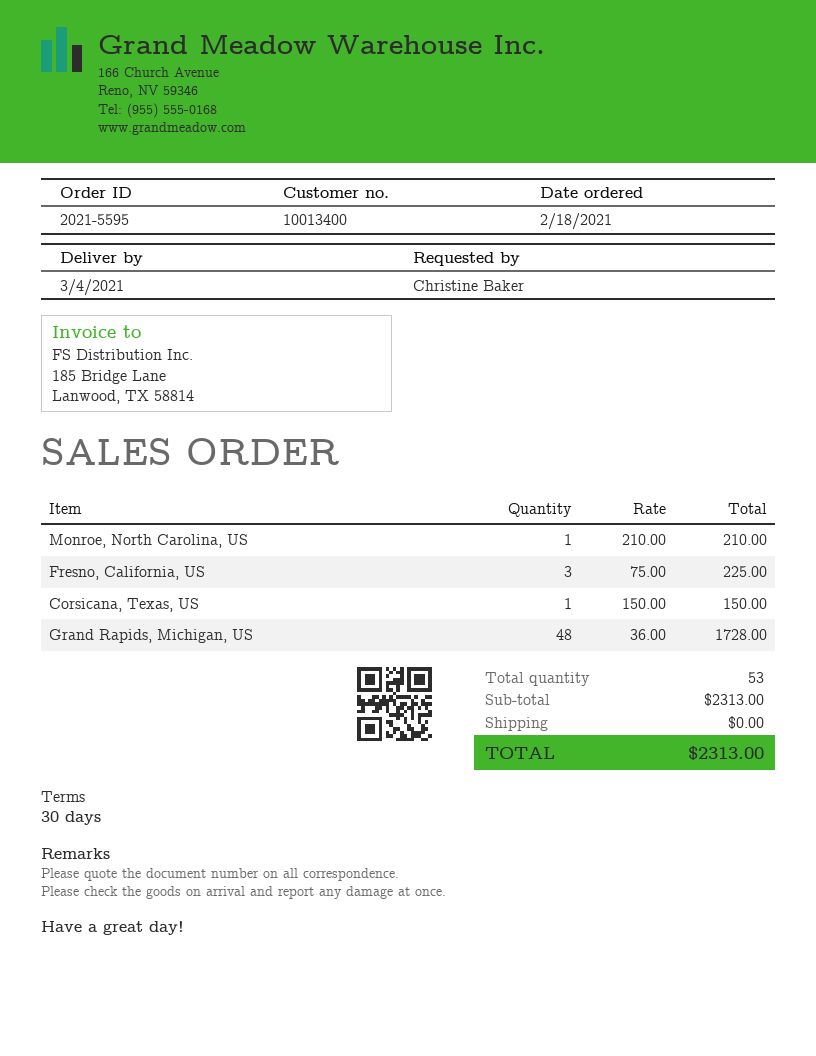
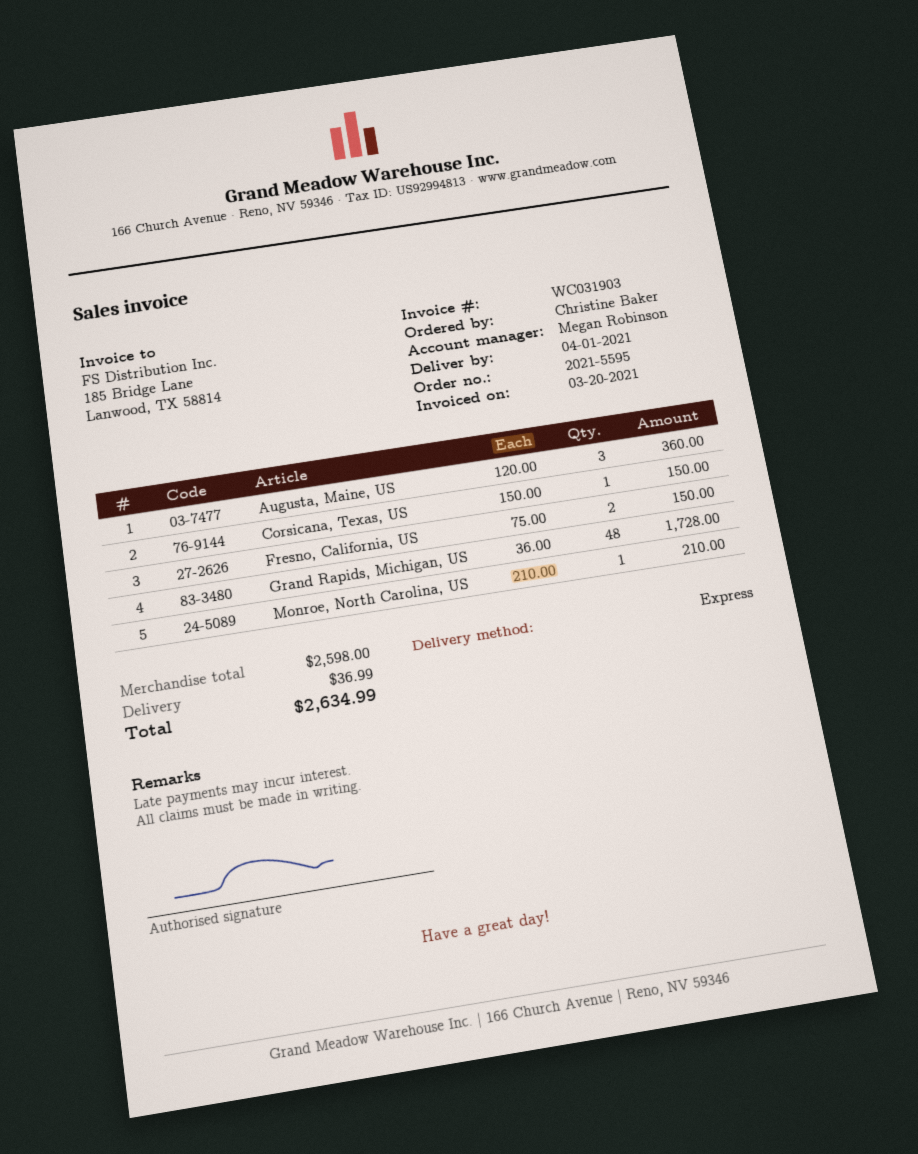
delivery date: 2021-03-04 -> 2021-04-01
Fresno, California, US: 3 x 75.00 = 225.00 -> 2 x 75.00 = 150.00
Augusta, Maine, US: none -> 3 x 120.00 = 360.00
subtotal: 2313.00 -> 2598.00
shipping: 0.00 -> 36.99
total: 2313.00 -> 2634.99

